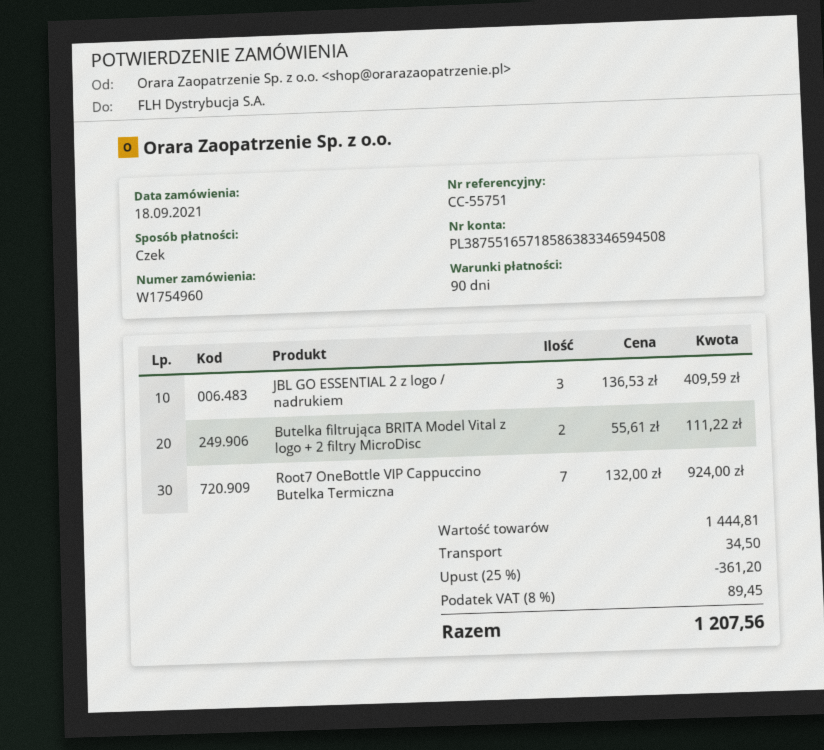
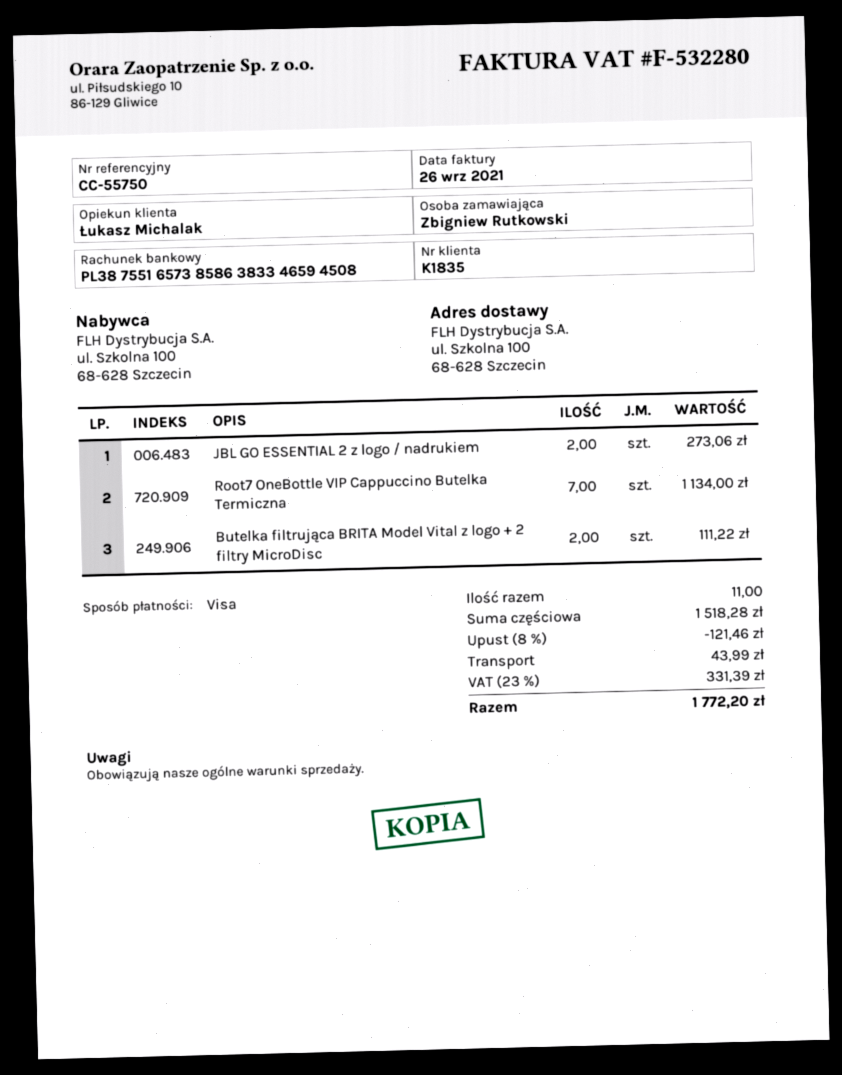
reference: CC-55751 -> CC-55750
payment method: cheque -> Visa
bank account: PL38755165718586383346594508 -> PL38755165738586383346594508
JBL GO ESSENTIAL 2 z logo / nadrukiem: 3 for 409.59 -> 2 for 273.06
Root7 OneBottle VIP Cappuccino Butelka Termiczna: 7 for 924.00 -> 7 for 1134.00
subtotal: 1444.81 -> 1518.28
discount: 25% = 361.20 -> 8% = 121.46
shipping: 34.50 -> 43.99
tax: 8% = 89.45 -> 23% = 331.39
total: 1207.56 -> 1772.20

